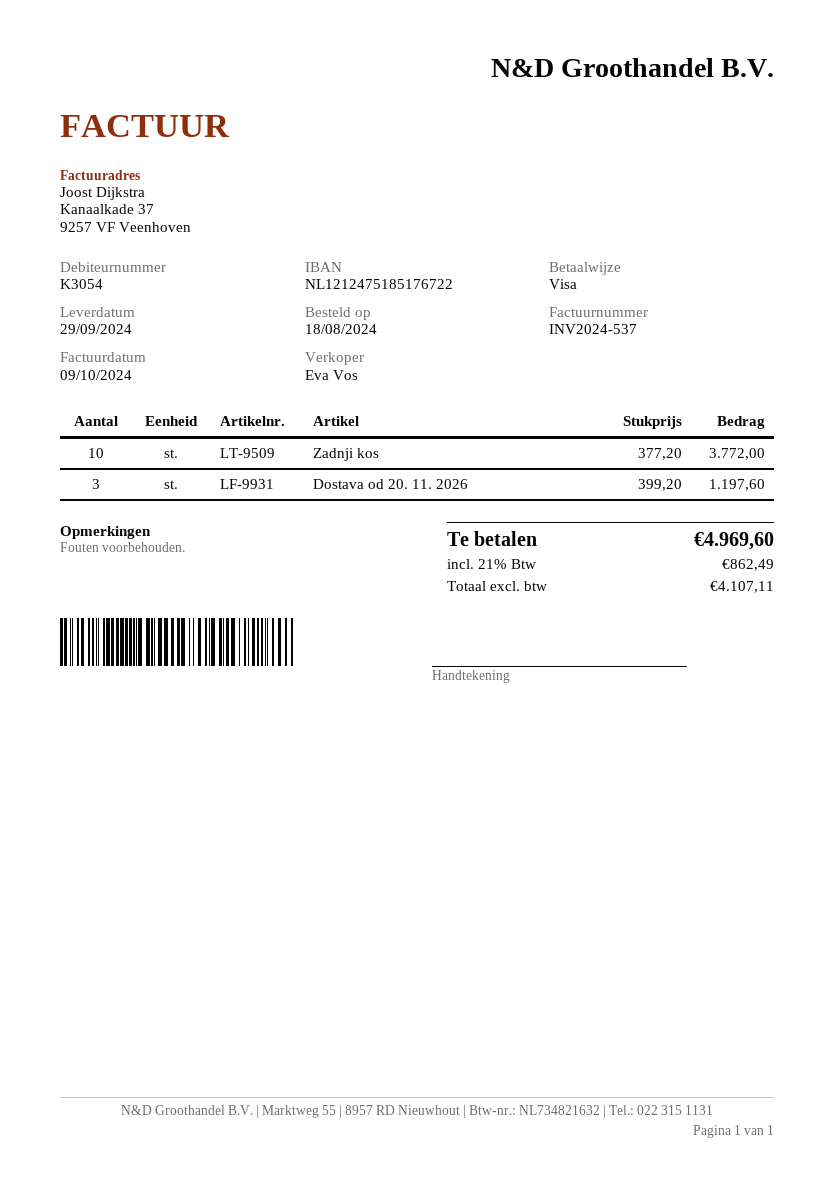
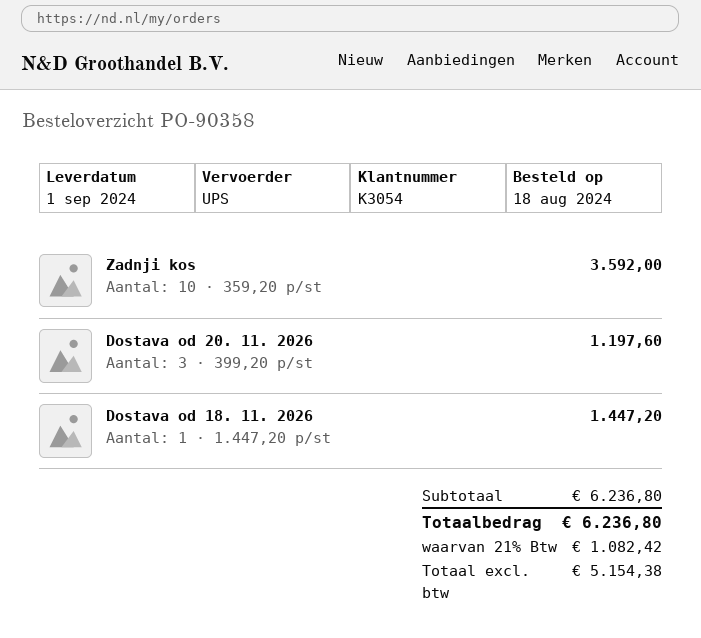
delivery date: 2024-09-29 -> 2024-09-01
Zadnji kos: 10 x 377.20 = 3772.00 -> 10 x 359.20 = 3592.00
Dostava od 18. 11. 2026: none -> 1 x 1447.20 = 1447.20
net: 4107.11 -> 5154.38
tax: 21% = 862.49 -> 21% = 1082.42
total: 4969.60 -> 6236.80

